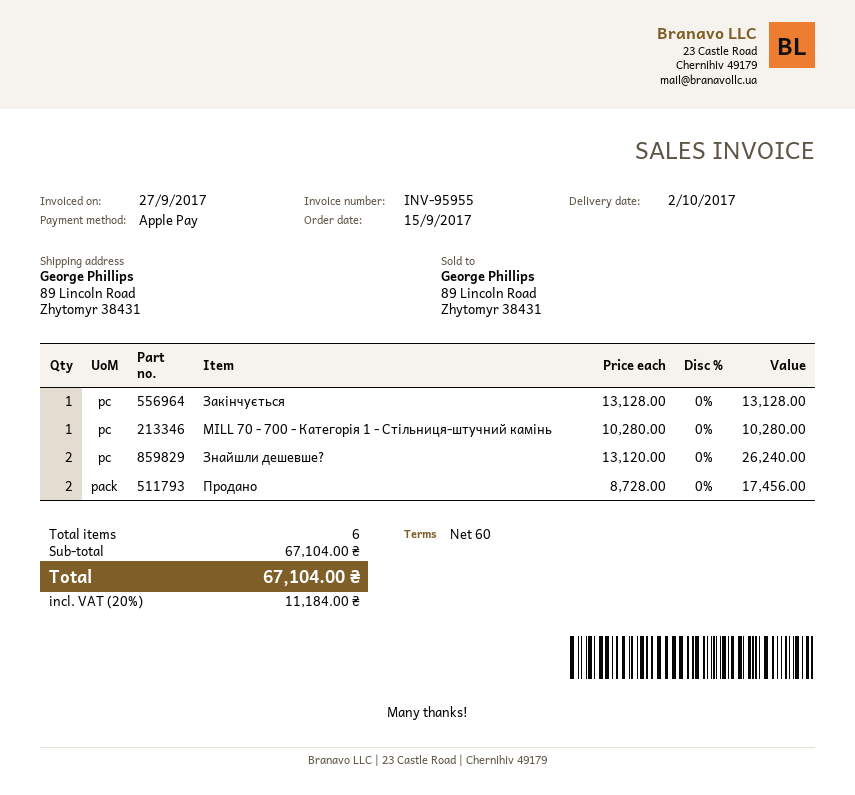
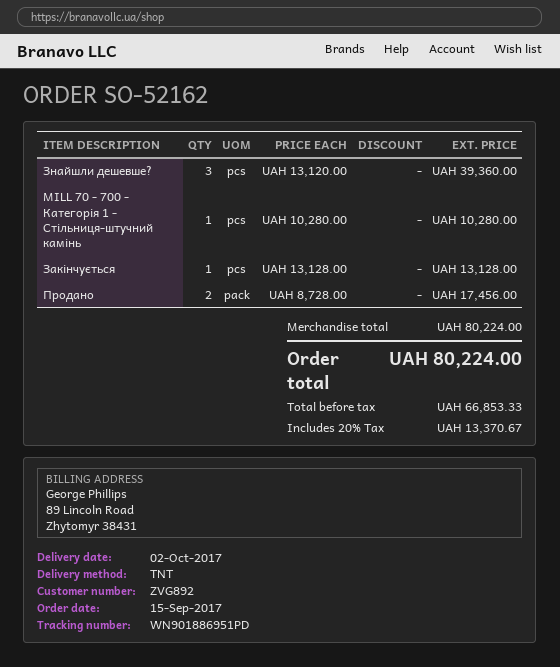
Знайшли дешевше?: 2 x 13120.00 = 26240.00 -> 3 x 13120.00 = 39360.00
subtotal: 67104.00 -> 80224.00
tax: 20% = 11184.00 -> 20% = 13370.67
total: 67104.00 -> 80224.00

